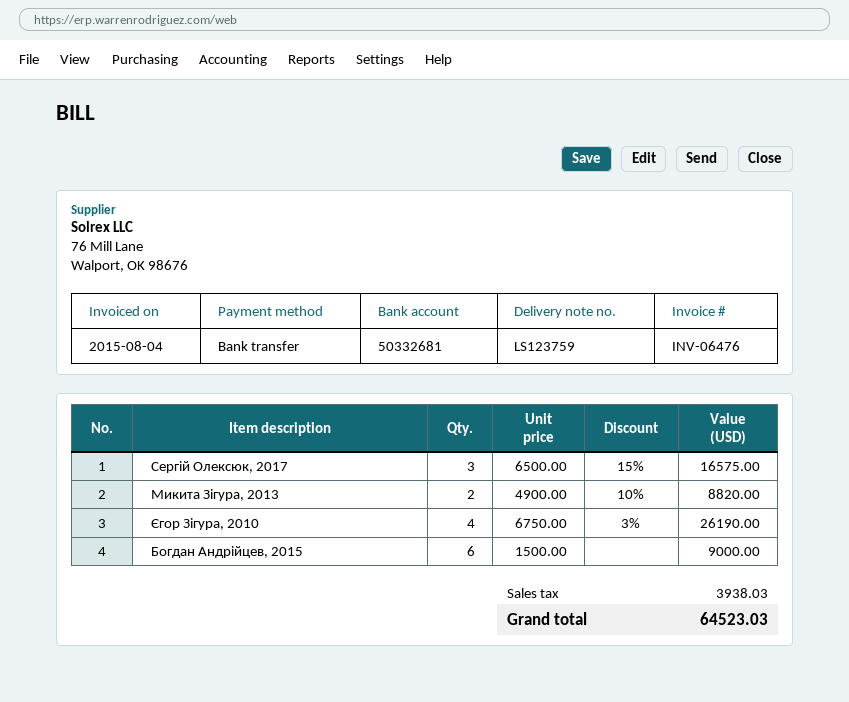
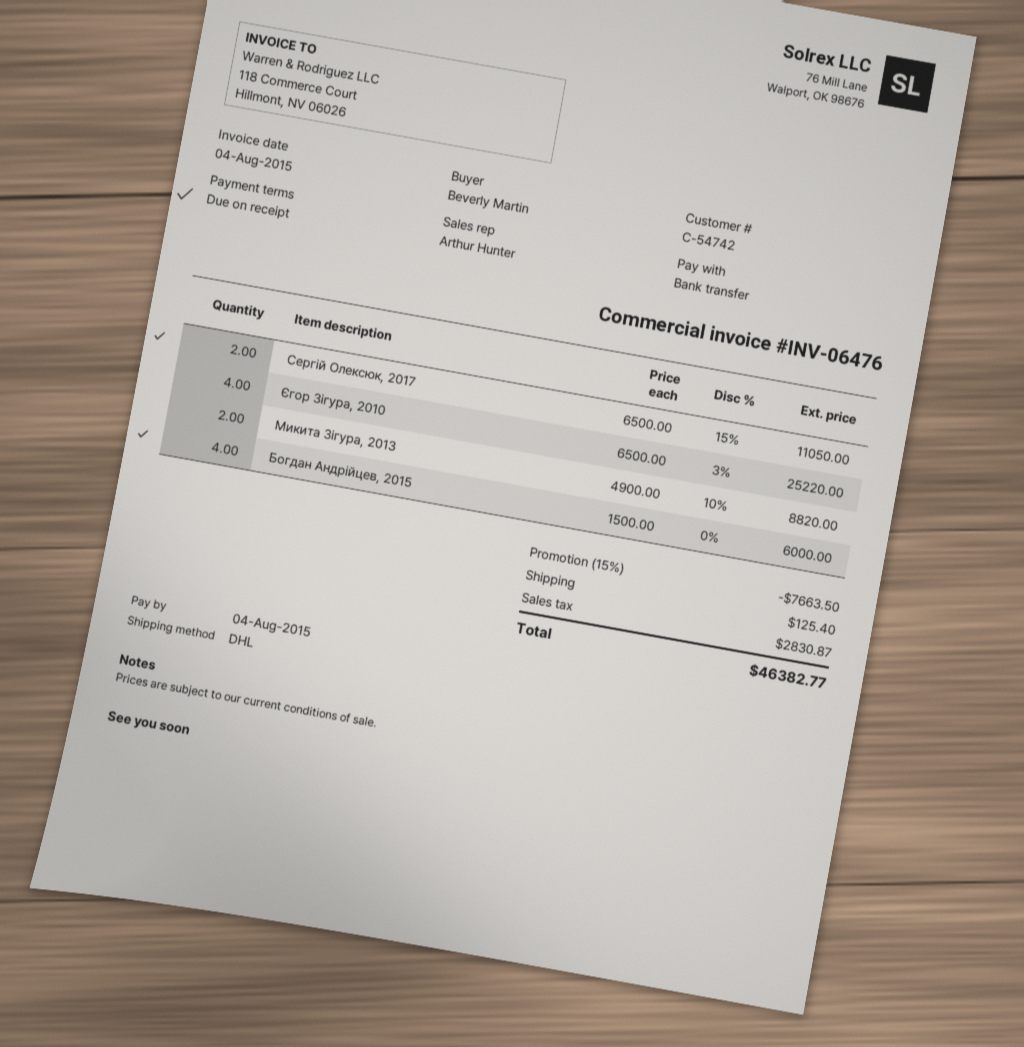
Сергій Олексюк, 2017: 3 x 6500.00 - 15% = 16575.00 -> 2 x 6500.00 - 15% = 11050.00
Єгор Зігура, 2010: 4 x 6750.00 - 3% = 26190.00 -> 4 x 6500.00 - 3% = 25220.00
Богдан Андрійцев, 2015: 6 x 1500.00 = 9000.00 -> 4 x 1500.00 = 6000.00
discount: none -> 15% = 7663.50
shipping: none -> 125.40
tax: 3938.03 -> 2830.87
total: 64523.03 -> 46382.77

